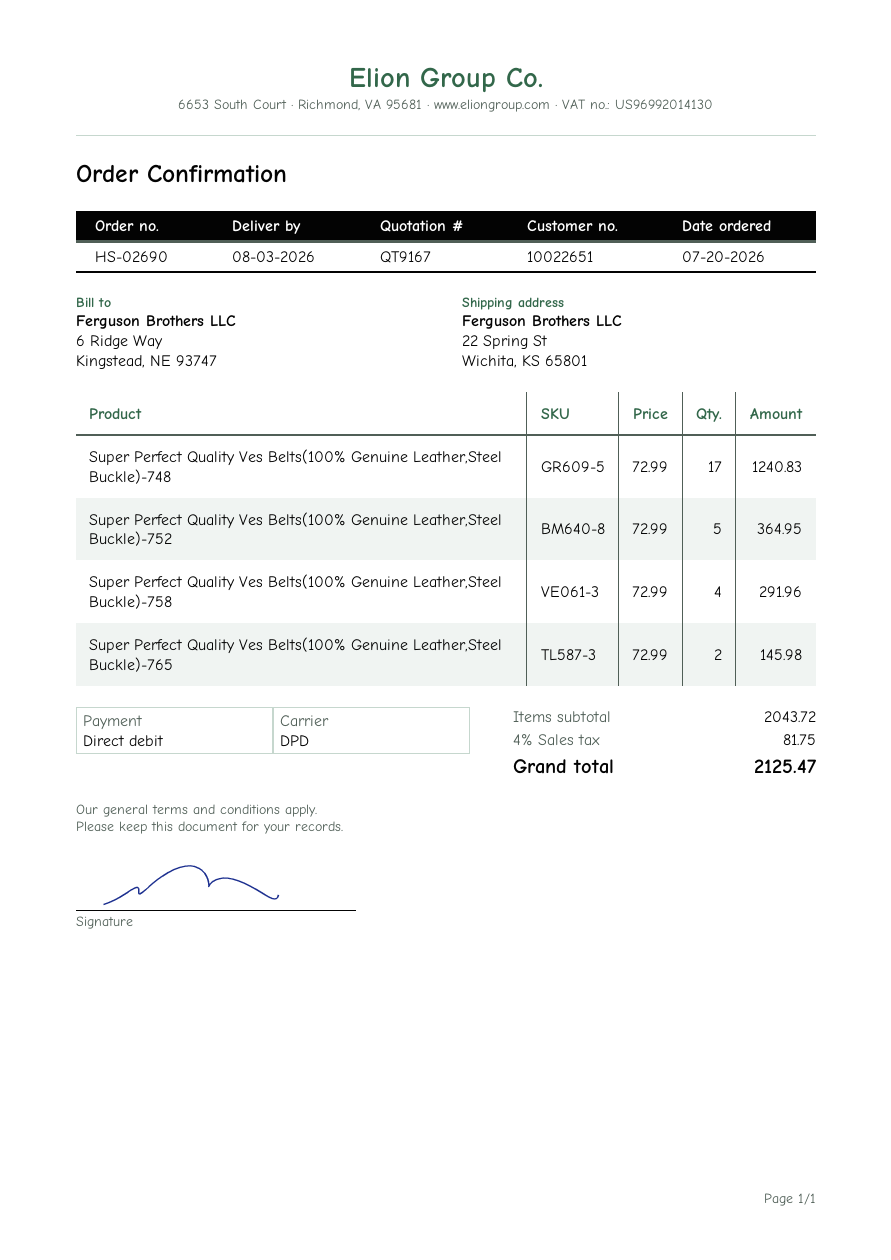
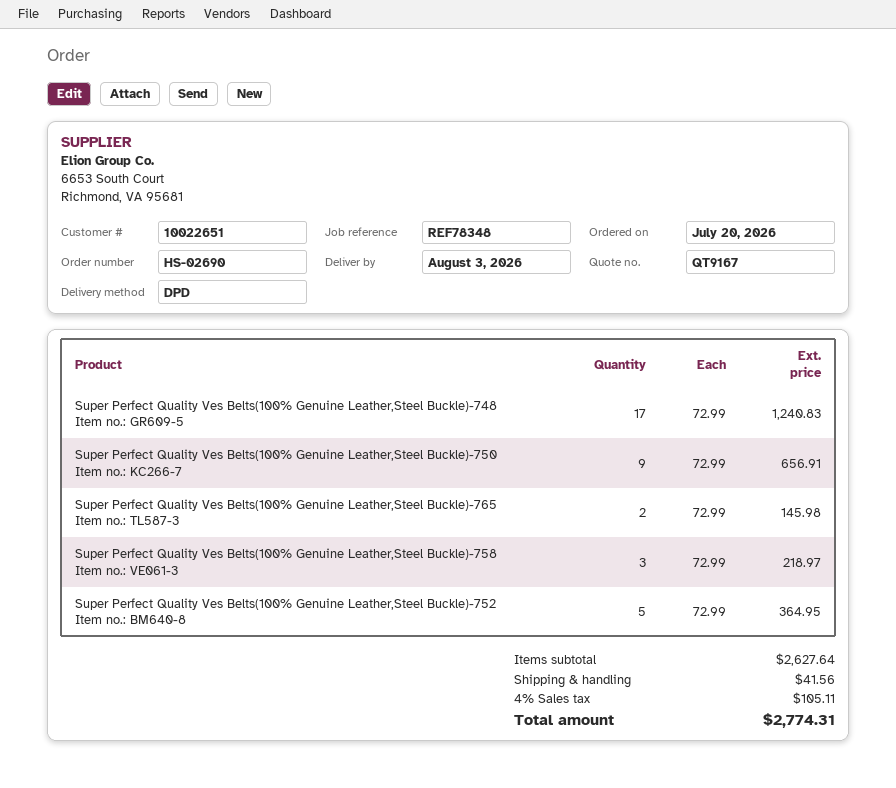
Super Perfect Quality Ves Belts(100% Genuine Leather,Steel Buckle)-758: 4 x 72.99 = 291.96 -> 3 x 72.99 = 218.97
Super Perfect Quality Ves Belts(100% Genuine Leather,Steel Buckle)-750: none -> 9 x 72.99 = 656.91
subtotal: 2043.72 -> 2627.64
shipping: none -> 41.56
tax: 4% = 81.75 -> 4% = 105.11
total: 2125.47 -> 2774.31

